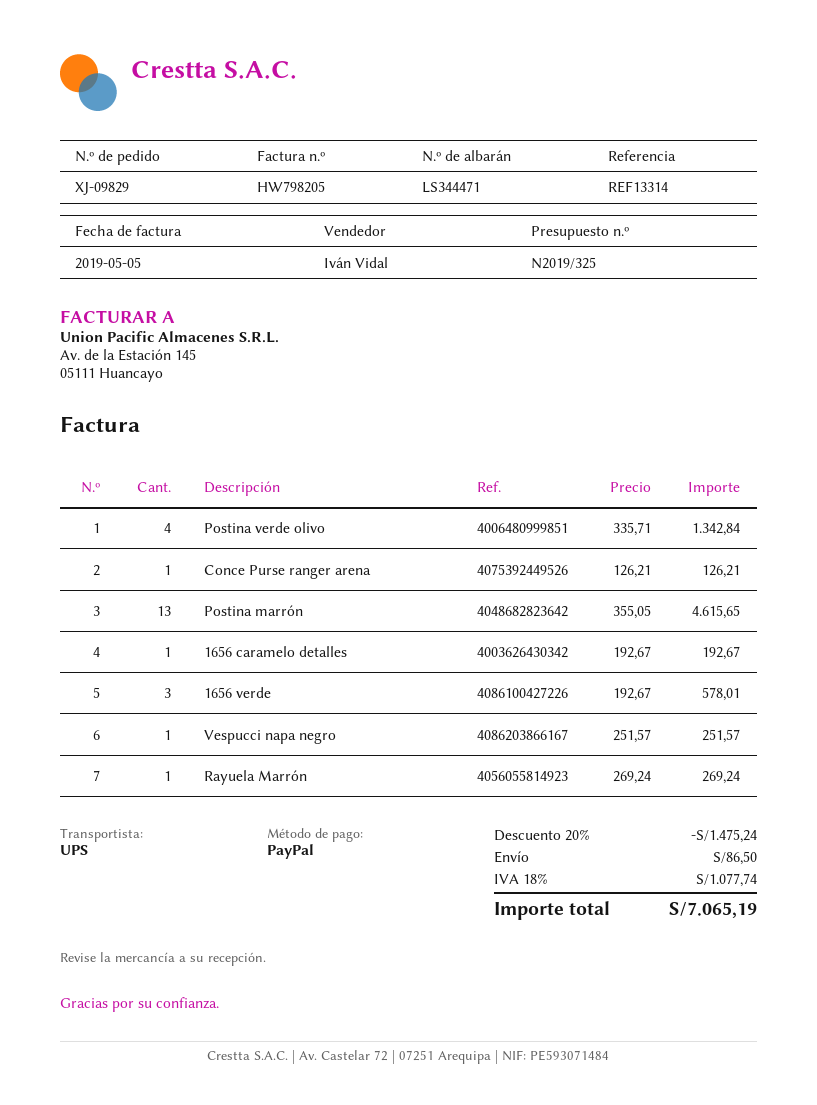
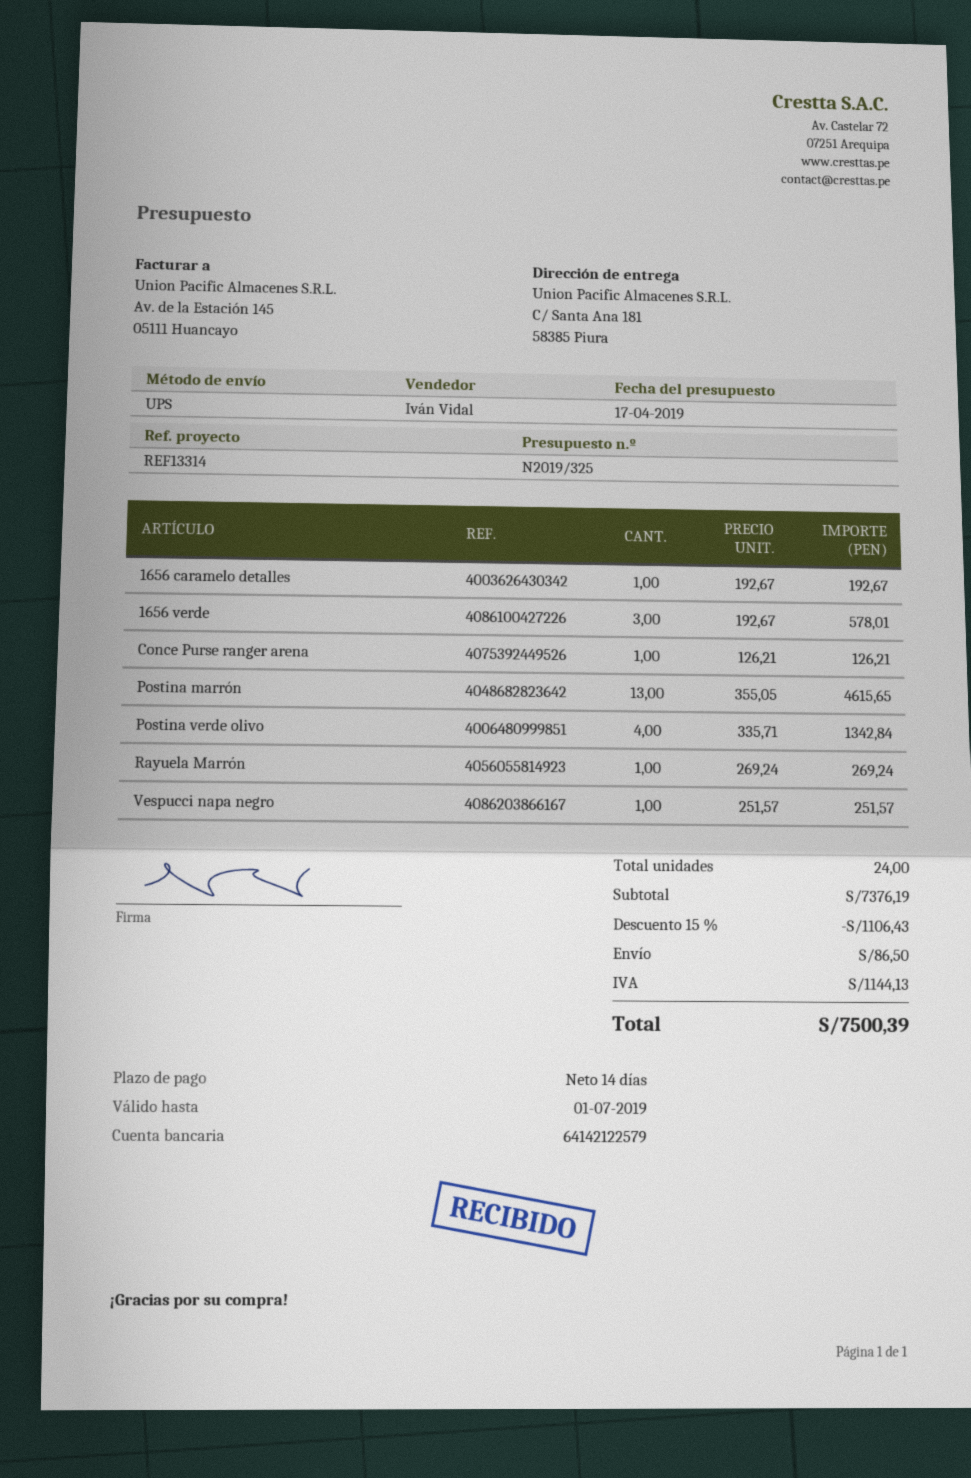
discount: 20% = 1475.24 -> 15% = 1106.43
tax: 1077.74 -> 1144.13
total: 7065.19 -> 7500.39

